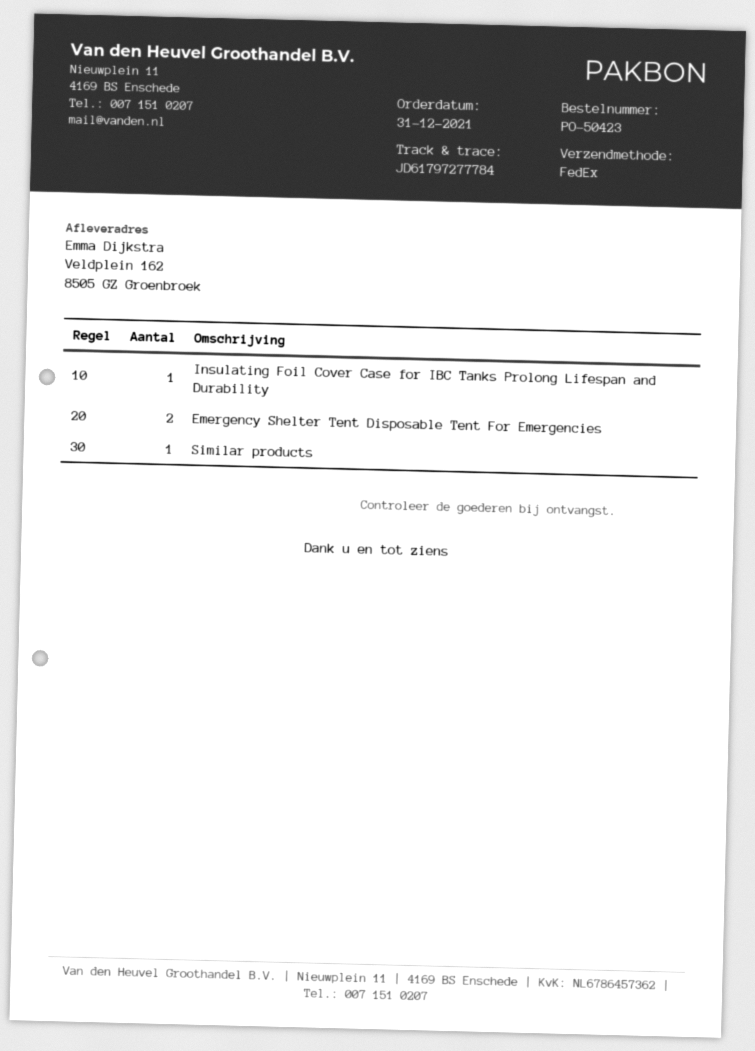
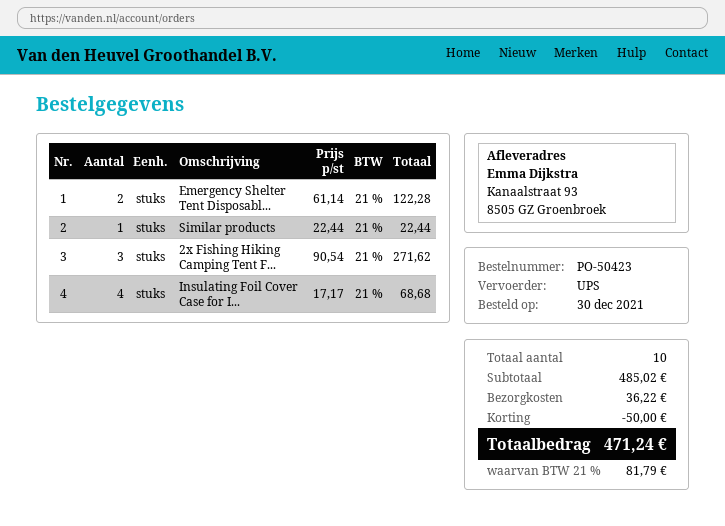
order date: 2021-12-31 -> 2021-12-30
shipping method: FedEx -> UPS
ship to: Veldplein 162, 8505 GZ Groenbroek -> Kanaalstraat 93, 8505 GZ Groenbroek
Insulating Foil Cover Case for IBC Tanks Prolong Lifespan and Durability: 1 -> 4
2x Fishing Hiking Camping Tent F...: none -> 3

